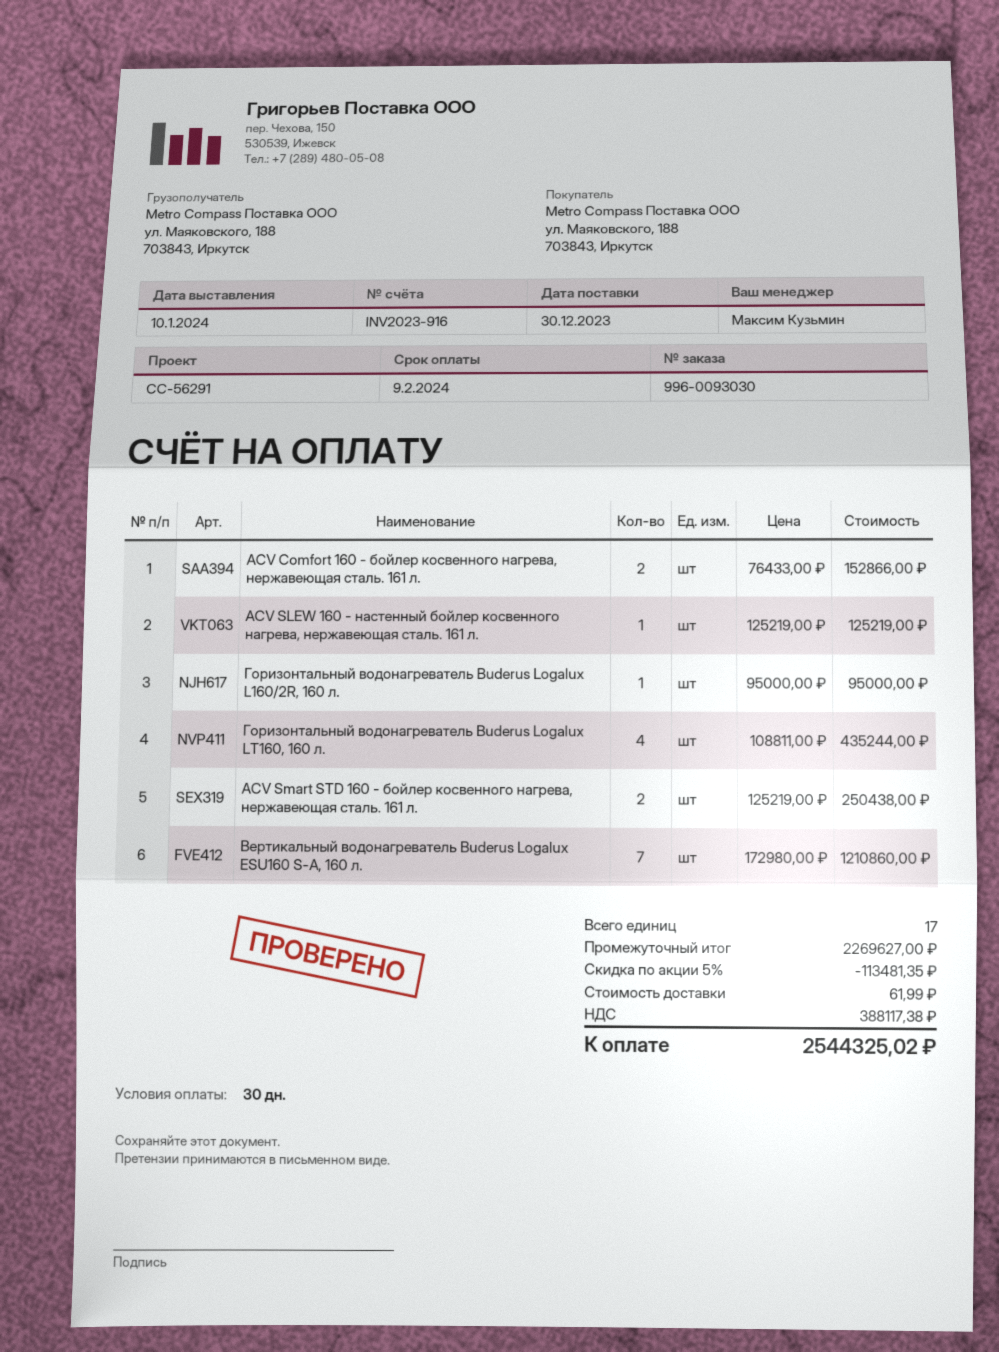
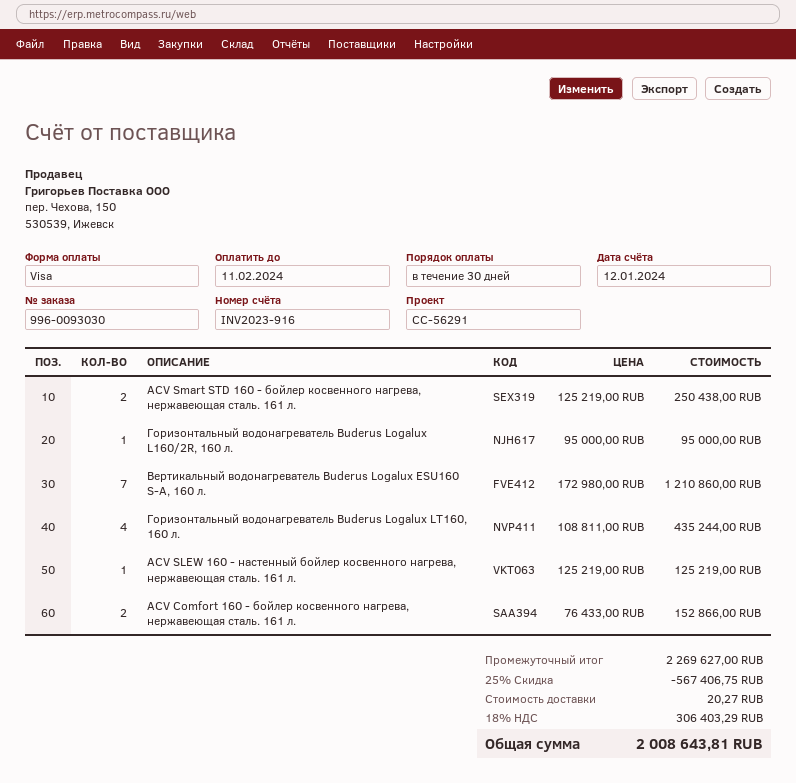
invoice date: 2024-01-10 -> 2024-01-12
due date: 2024-02-09 -> 2024-02-11
discount: 5% = 113481.35 -> 25% = 567406.75
shipping: 61.99 -> 20.27
tax: 388117.38 -> 306403.29
total: 2544325.02 -> 2008643.81

